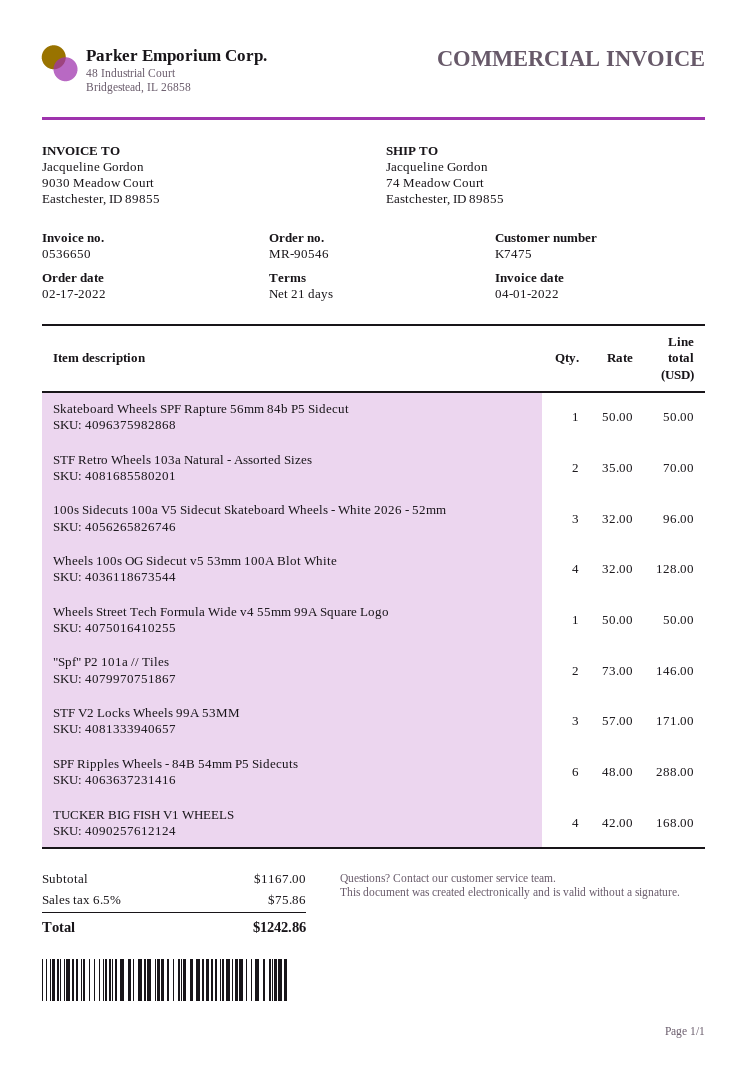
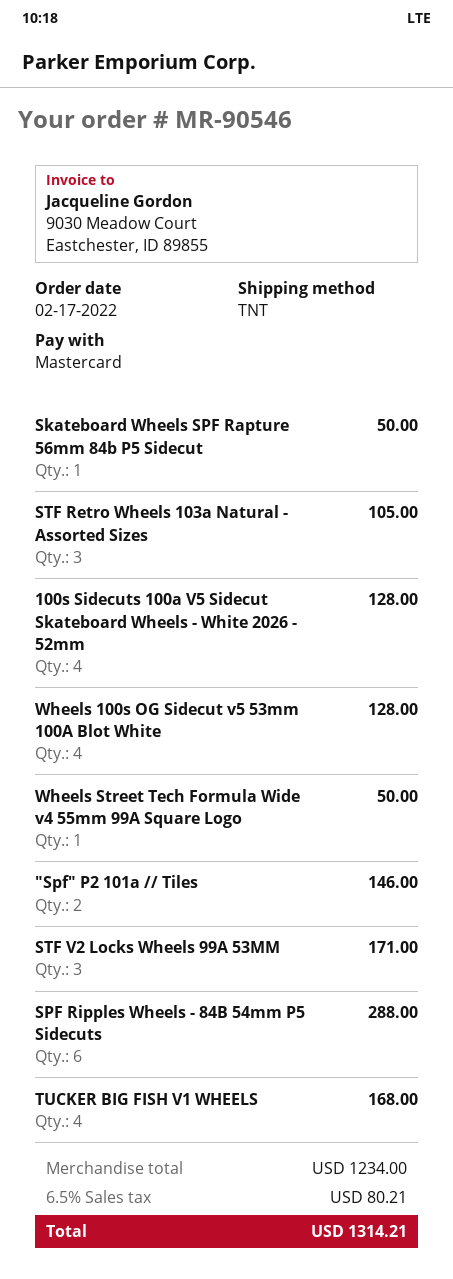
STF Retro Wheels 103a Natural - Assorted Sizes: 2 for 70.00 -> 3 for 105.00
100s Sidecuts 100a V5 Sidecut Skateboard Wheels - White 2026 - 52mm: 3 for 96.00 -> 4 for 128.00
subtotal: 1167.00 -> 1234.00
tax: 6.5% = 75.86 -> 6.5% = 80.21
total: 1242.86 -> 1314.21

